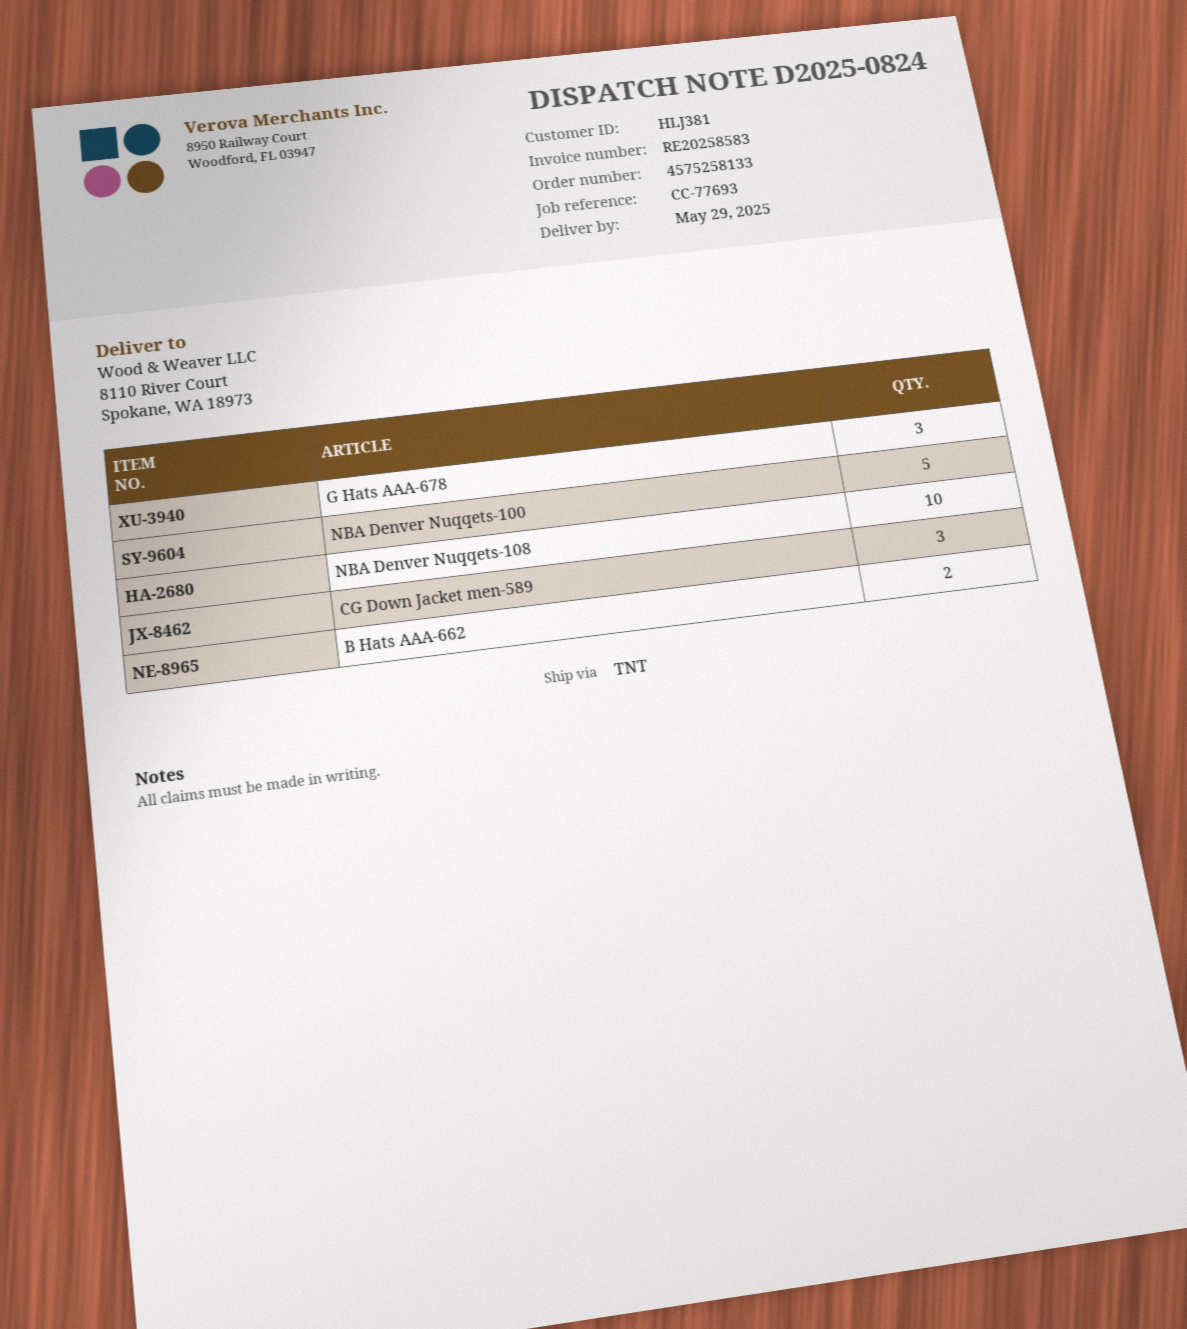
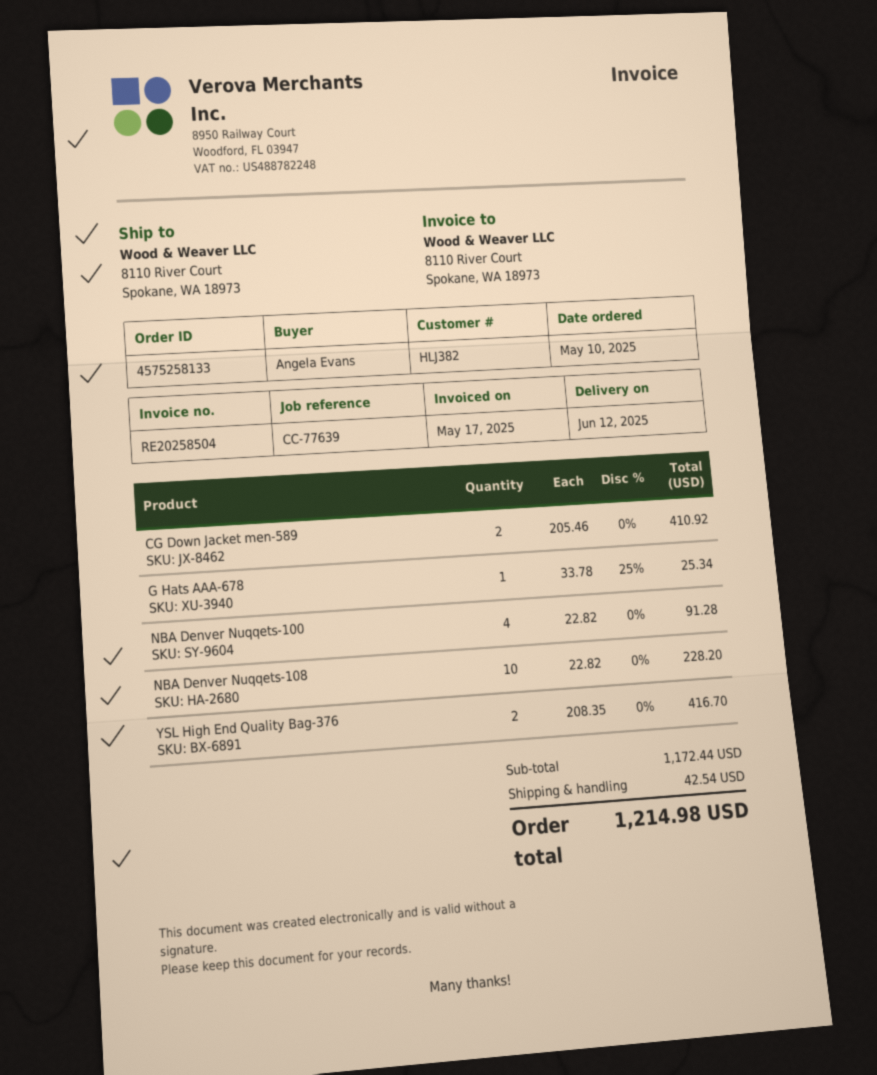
delivery date: 2025-05-29 -> 2025-06-12
invoice number: RE20258583 -> RE20258504
customer number: HLJ381 -> HLJ382
reference: CC-77693 -> CC-77639
G Hats AAA-678: 3 -> 1
NBA Denver Nuqqets-100: 5 -> 4
CG Down Jacket men-589: 3 -> 2
B Hats AAA-662: 2 -> none
YSL High End Quality Bag-376: none -> 2

